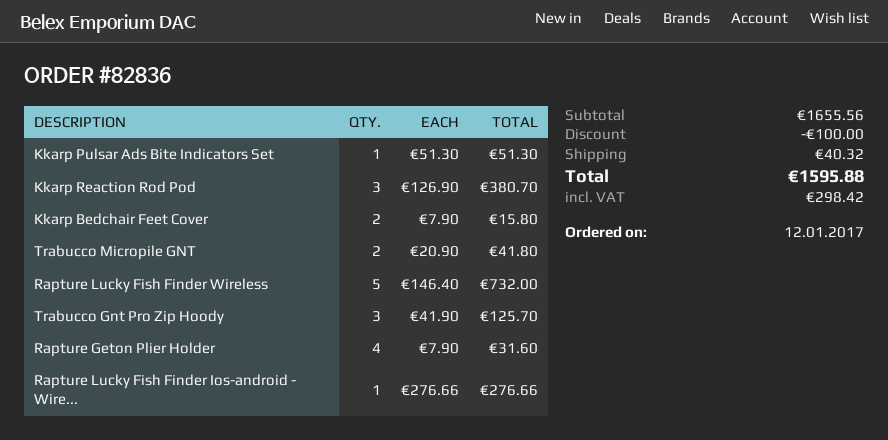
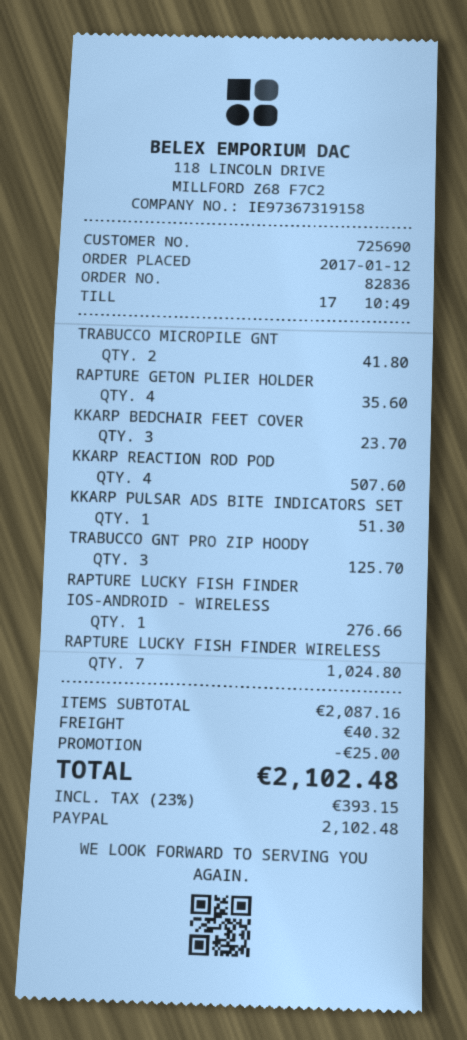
Kkarp Reaction Rod Pod: 3 for 380.70 -> 4 for 507.60
Kkarp Bedchair Feet Cover: 2 for 15.80 -> 3 for 23.70
Rapture Lucky Fish Finder Wireless: 5 for 732.00 -> 7 for 1024.80
Rapture Geton Plier Holder: 4 for 31.60 -> 4 for 35.60
subtotal: 1655.56 -> 2087.16
discount: 100.00 -> 25.00
tax: 298.42 -> 393.15
total: 1595.88 -> 2102.48

